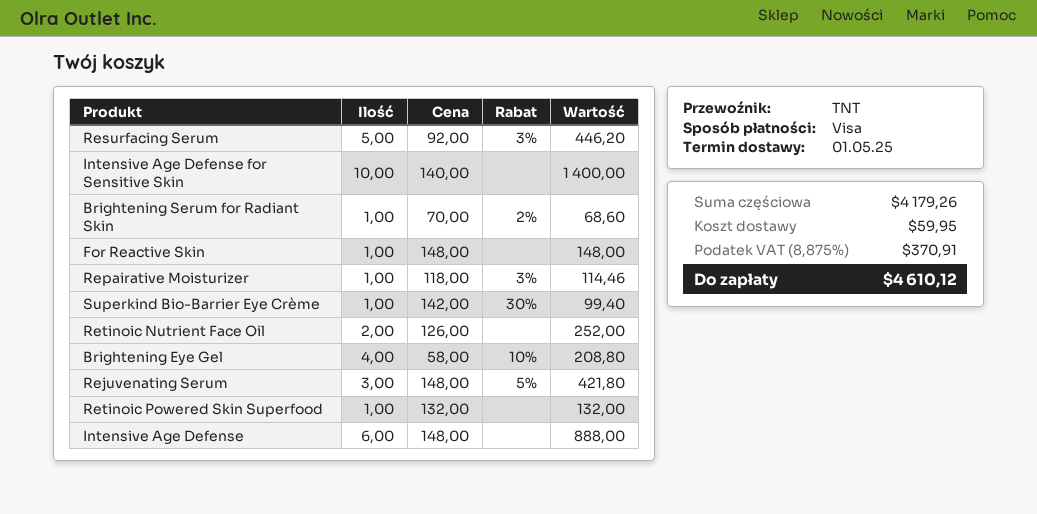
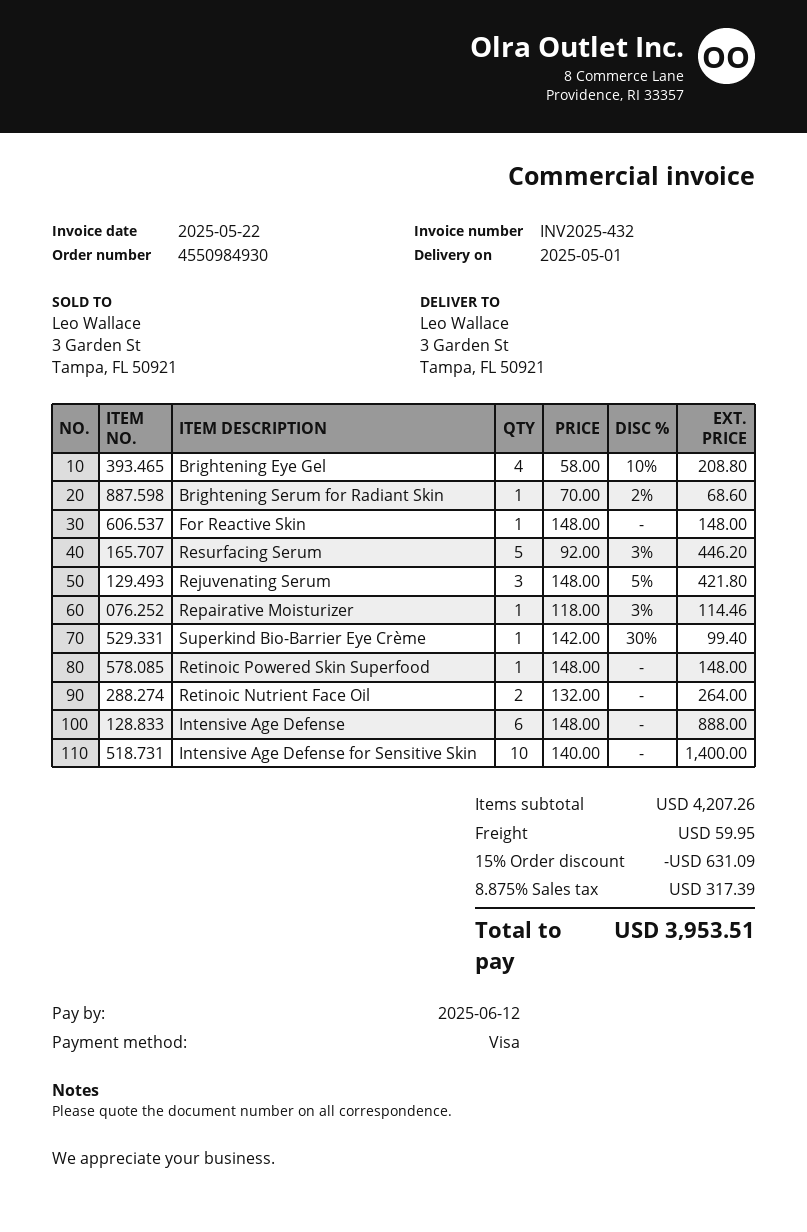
Retinoic Nutrient Face Oil: 2 x 126.00 = 252.00 -> 2 x 132.00 = 264.00
Retinoic Powered Skin Superfood: 1 x 132.00 = 132.00 -> 1 x 148.00 = 148.00
subtotal: 4179.26 -> 4207.26
discount: none -> 15% = 631.09
tax: 8.875% = 370.91 -> 8.875% = 317.39
total: 4610.12 -> 3953.51

